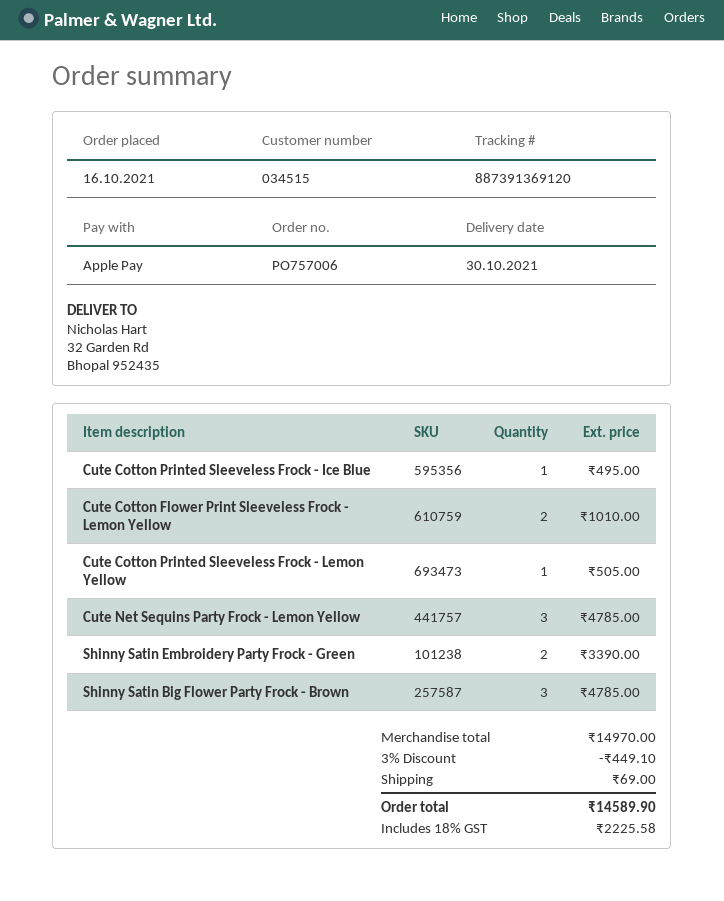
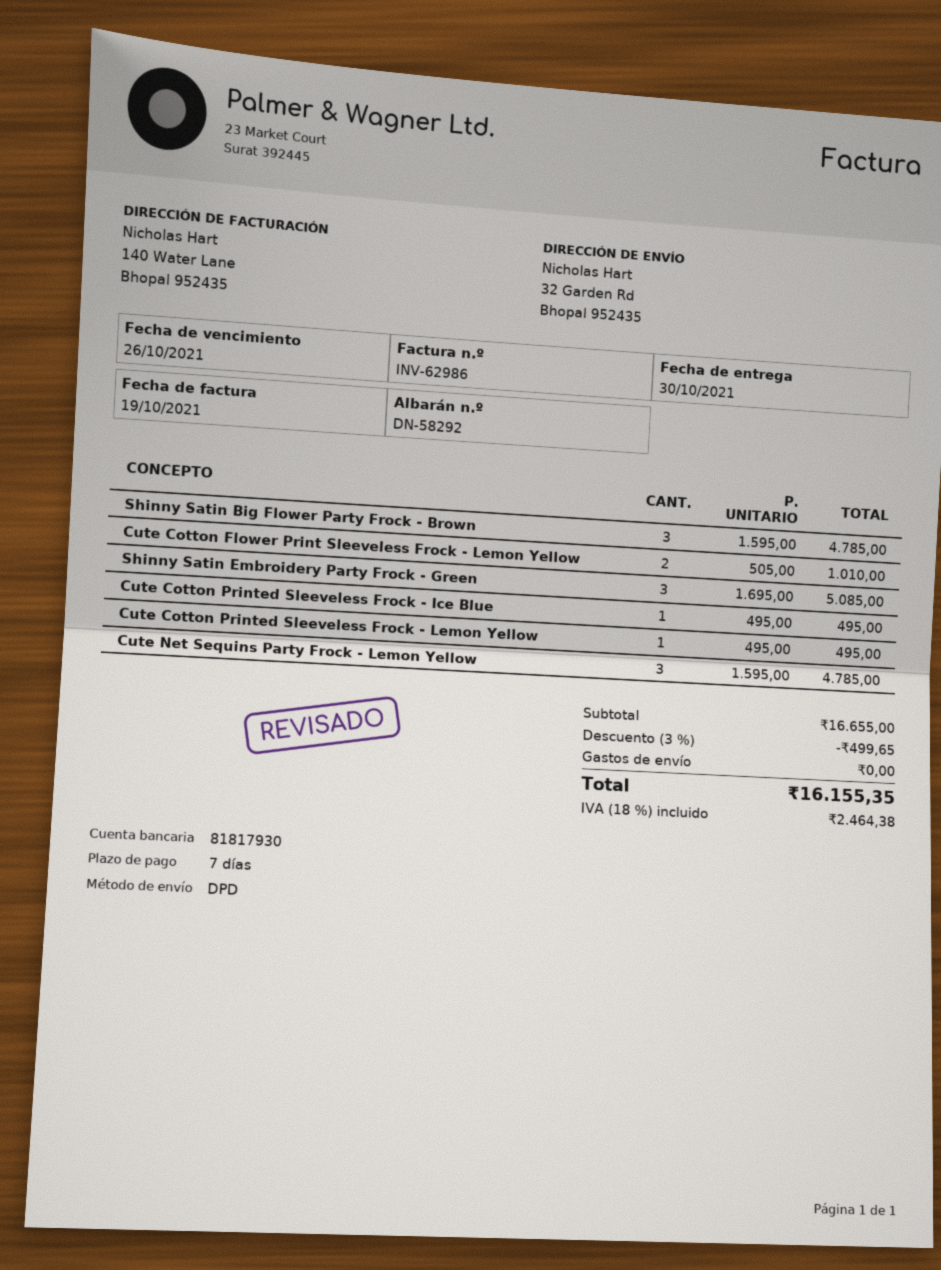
Cute Cotton Printed Sleeveless Frock - Lemon Yellow: 1 for 505.00 -> 1 for 495.00
Shinny Satin Embroidery Party Frock - Green: 2 for 3390.00 -> 3 for 5085.00
subtotal: 14970.00 -> 16655.00
discount: 3% = 449.10 -> 3% = 499.65
shipping: 69.00 -> 0.00
tax: 18% = 2225.58 -> 18% = 2464.38
total: 14589.90 -> 16155.35

